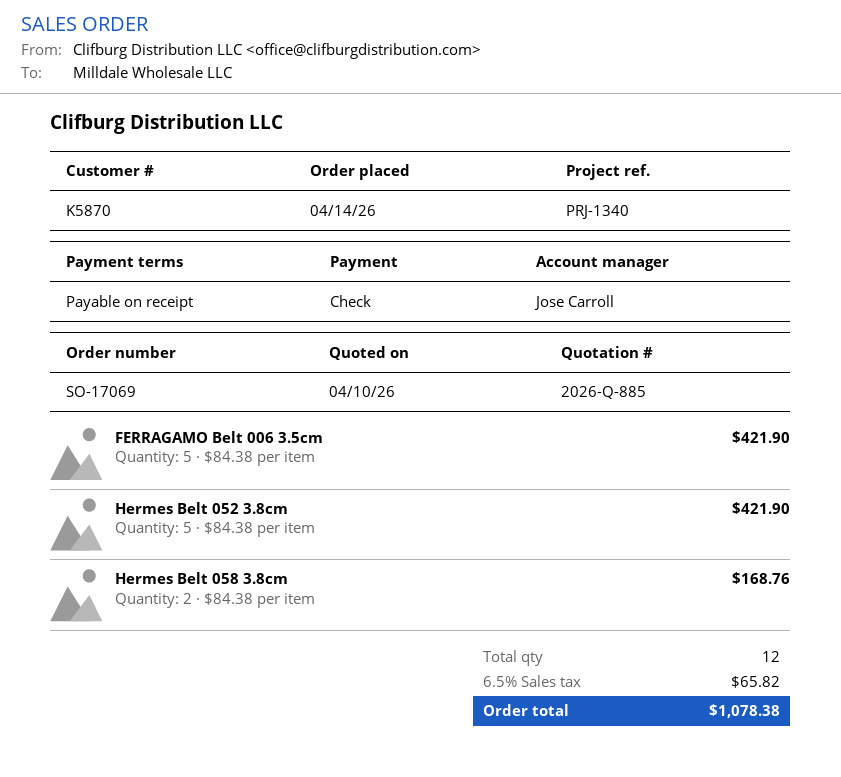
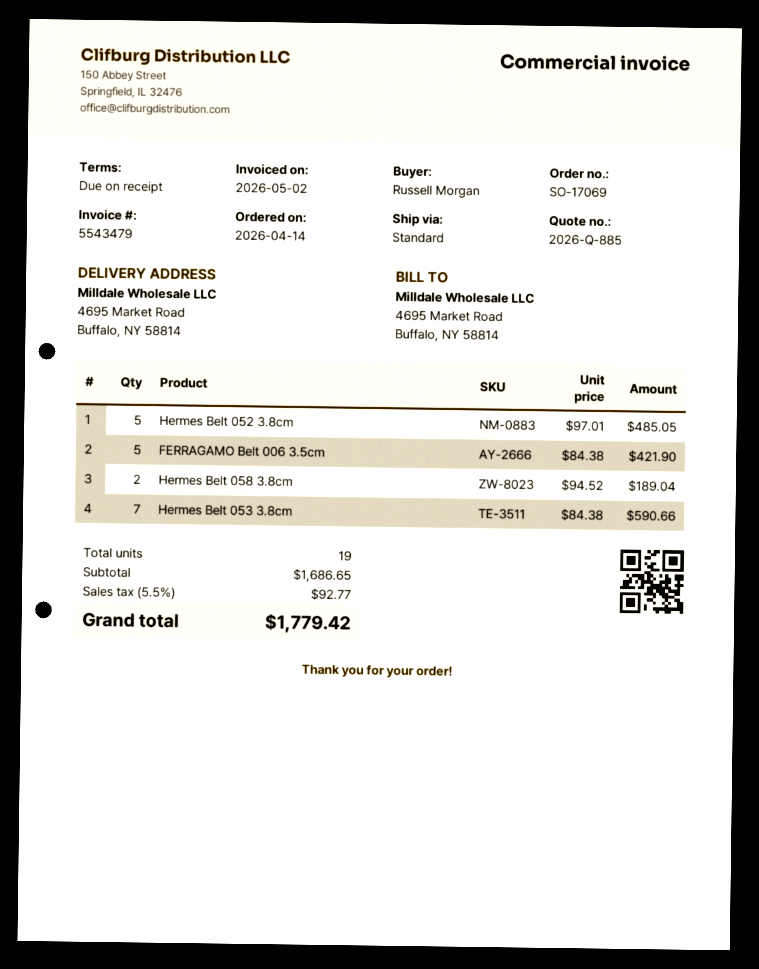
Hermes Belt 052 3.8cm: 5 x 84.38 = 421.90 -> 5 x 97.01 = 485.05
Hermes Belt 058 3.8cm: 2 x 84.38 = 168.76 -> 2 x 94.52 = 189.04
Hermes Belt 053 3.8cm: none -> 7 x 84.38 = 590.66
total quantity: 12 -> 19
tax: 6.5% = 65.82 -> 5.5% = 92.77
total: 1078.38 -> 1779.42

